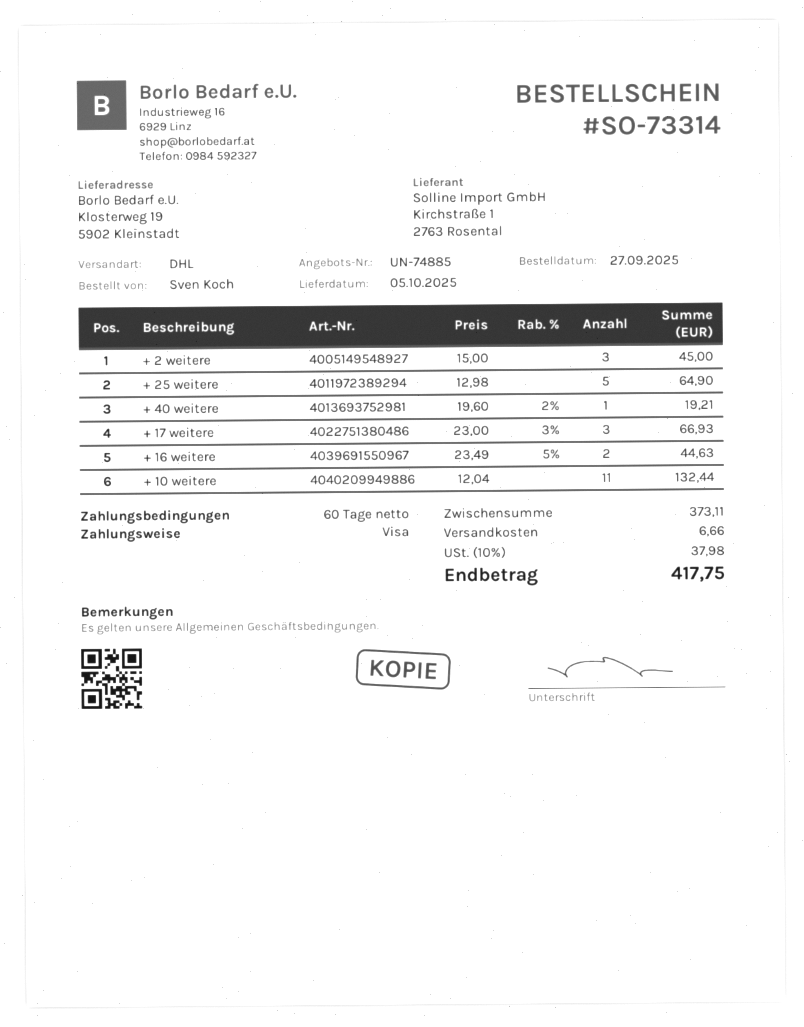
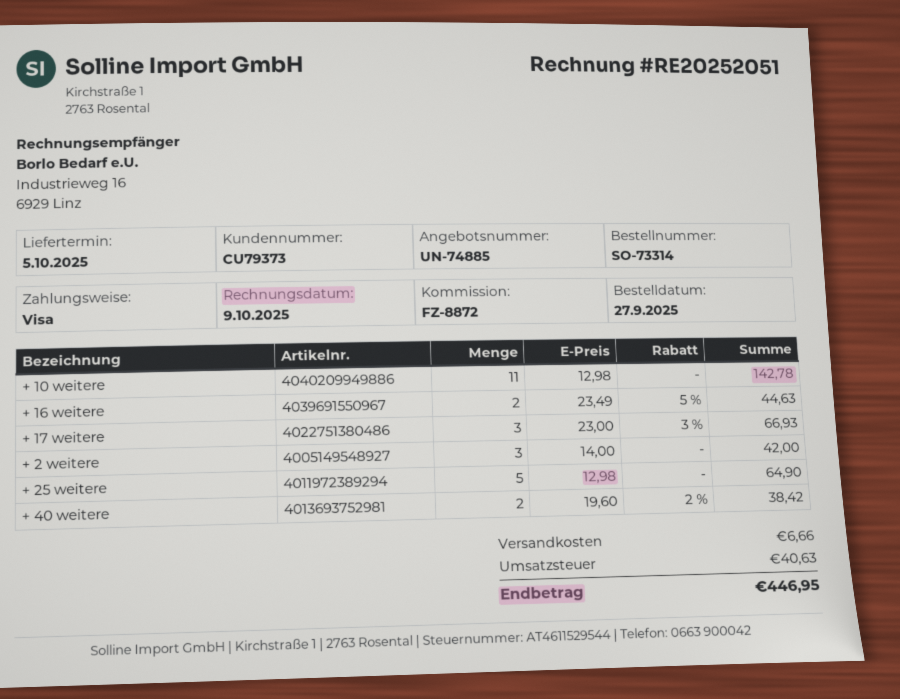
+ 2 weitere: 3 x 15.00 = 45.00 -> 3 x 14.00 = 42.00
+ 40 weitere: 1 x 19.60 - 2% = 19.21 -> 2 x 19.60 - 2% = 38.42
+ 10 weitere: 11 x 12.04 = 132.44 -> 11 x 12.98 = 142.78
tax: 37.98 -> 40.63
total: 417.75 -> 446.95

